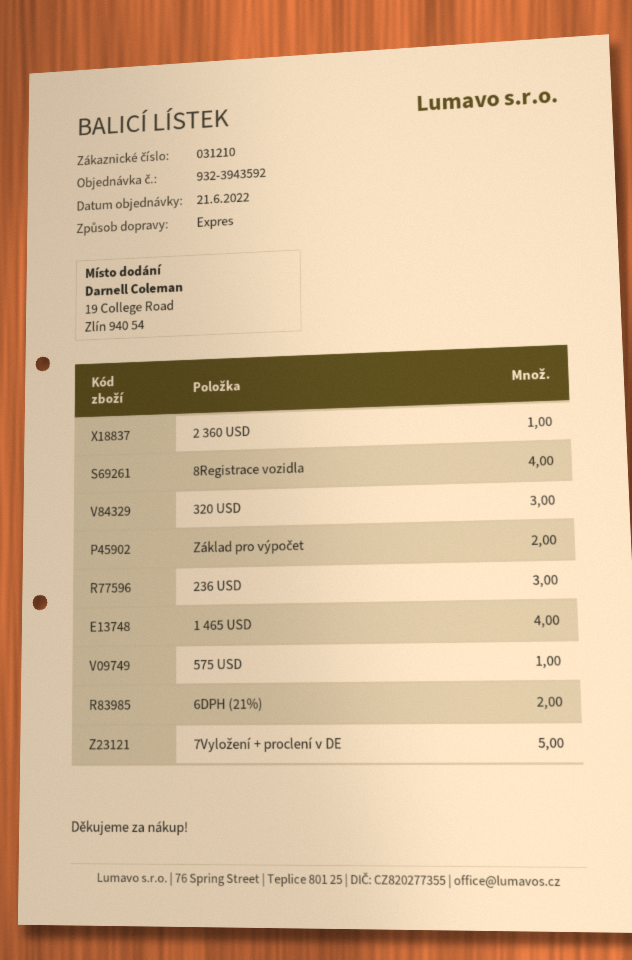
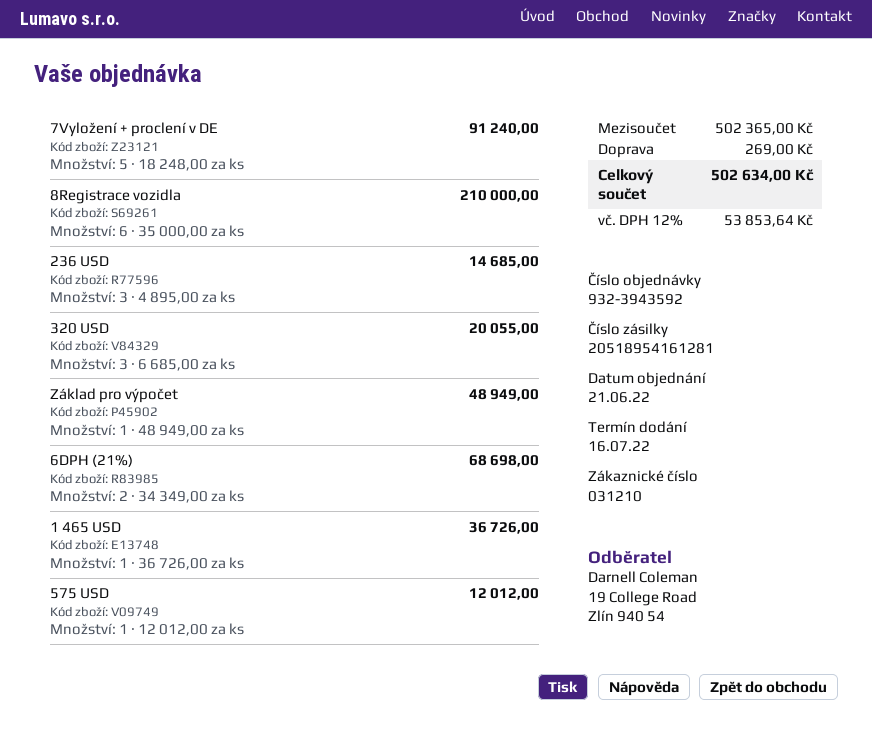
2 360 USD: 1 -> none
8Registrace vozidla: 4 -> 6
Základ pro výpočet: 2 -> 1
1 465 USD: 4 -> 1

